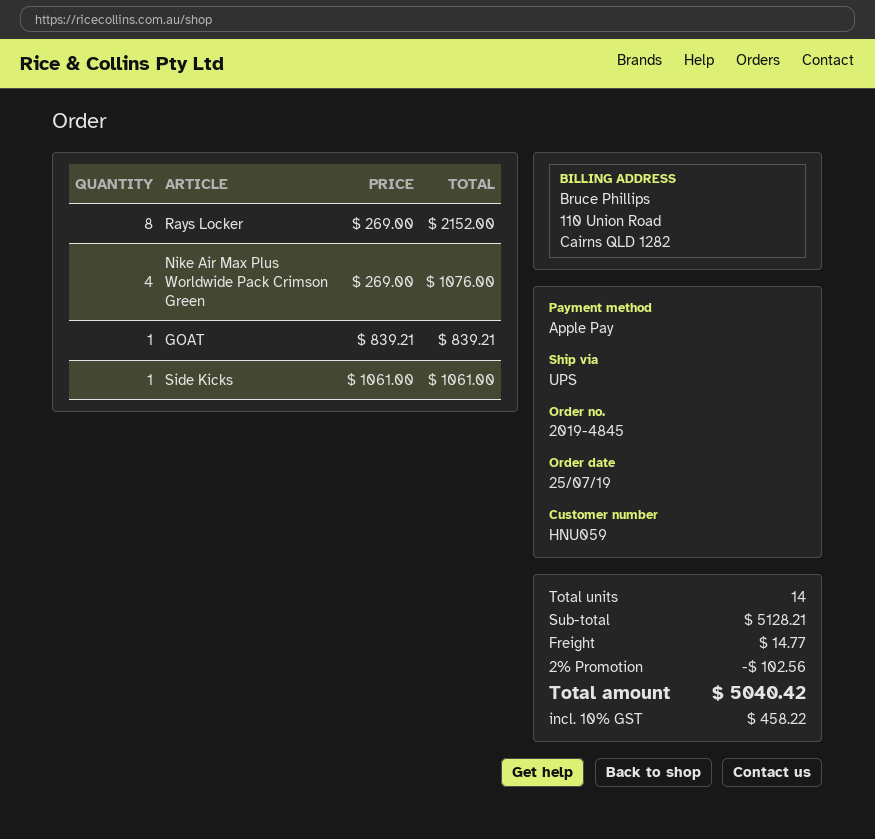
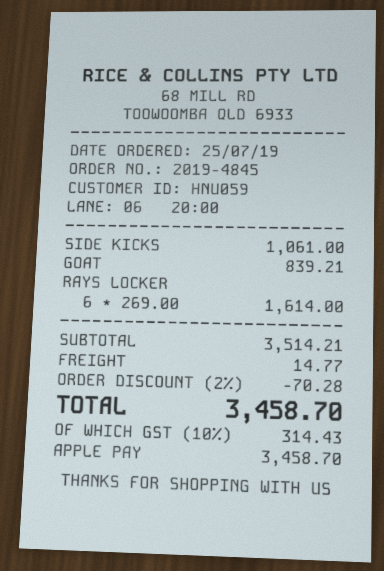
Rays Locker: 8 x 269.00 = 2152.00 -> 6 x 269.00 = 1614.00
Nike Air Max Plus Worldwide Pack Crimson Green: 4 x 269.00 = 1076.00 -> none
subtotal: 5128.21 -> 3514.21
discount: 2% = 102.56 -> 2% = 70.28
tax: 10% = 458.22 -> 10% = 314.43
total: 5040.42 -> 3458.70

